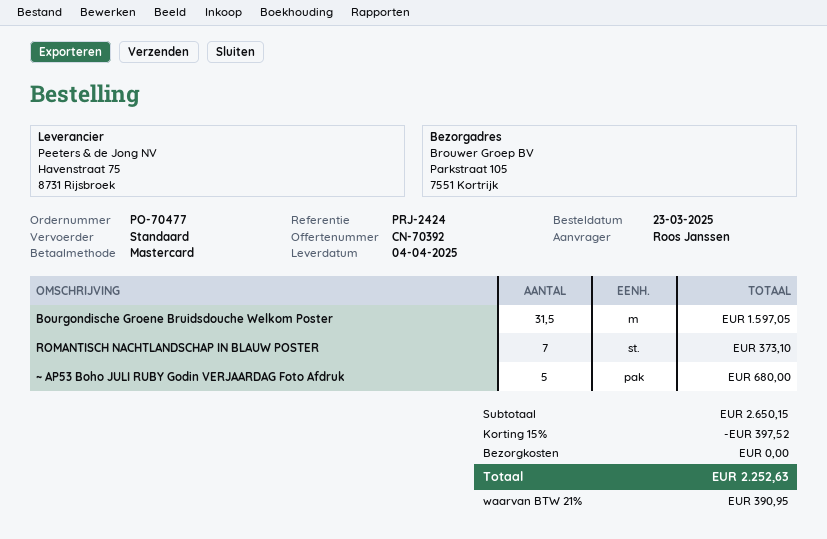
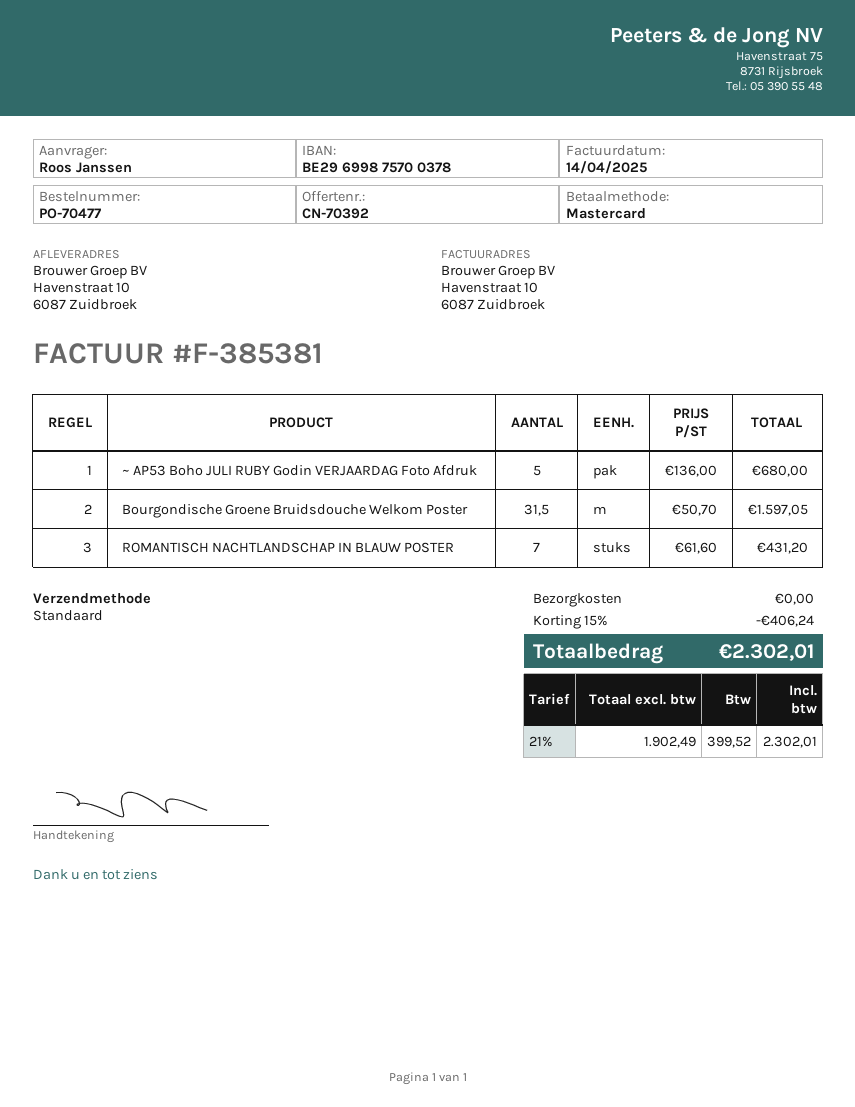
ship to: Parkstraat 105, 7551 Kortrijk -> Havenstraat 10, 6087 Zuidbroek
ROMANTISCH NACHTLANDSCHAP IN BLAUW POSTER: 7 for 373.10 -> 7 for 431.20
discount: 15% = 397.52 -> 15% = 406.24
tax: 21% = 390.95 -> 21% = 399.52
total: 2252.63 -> 2302.01

